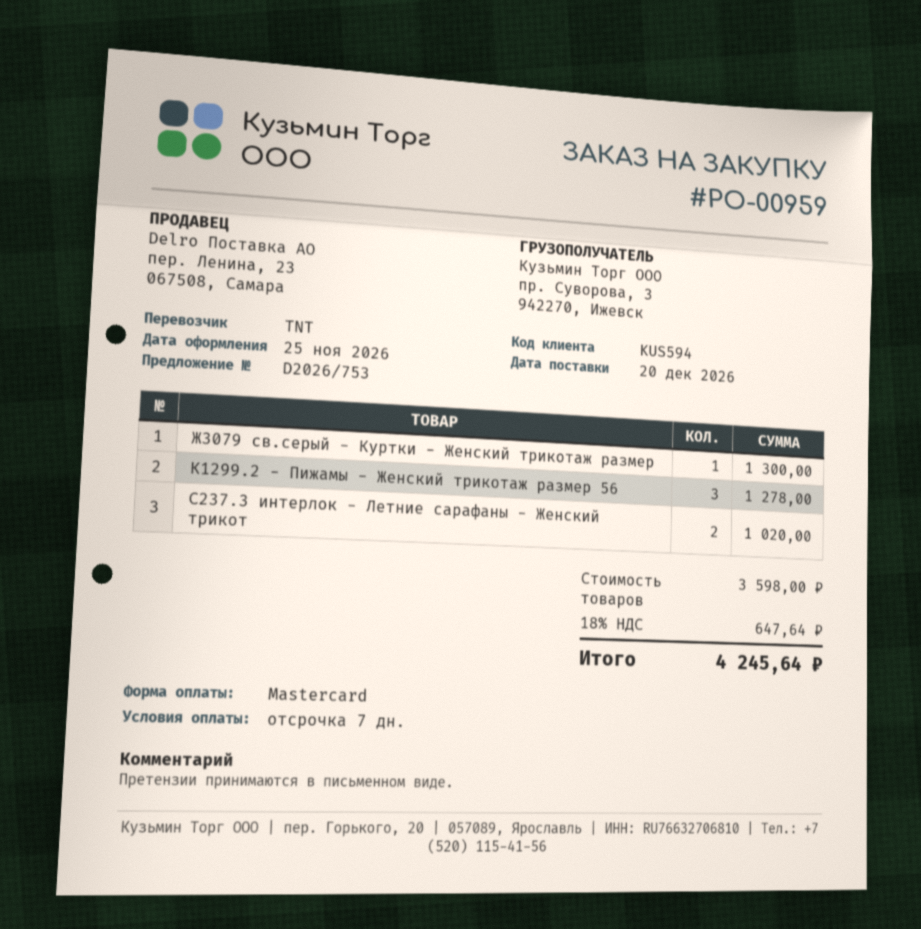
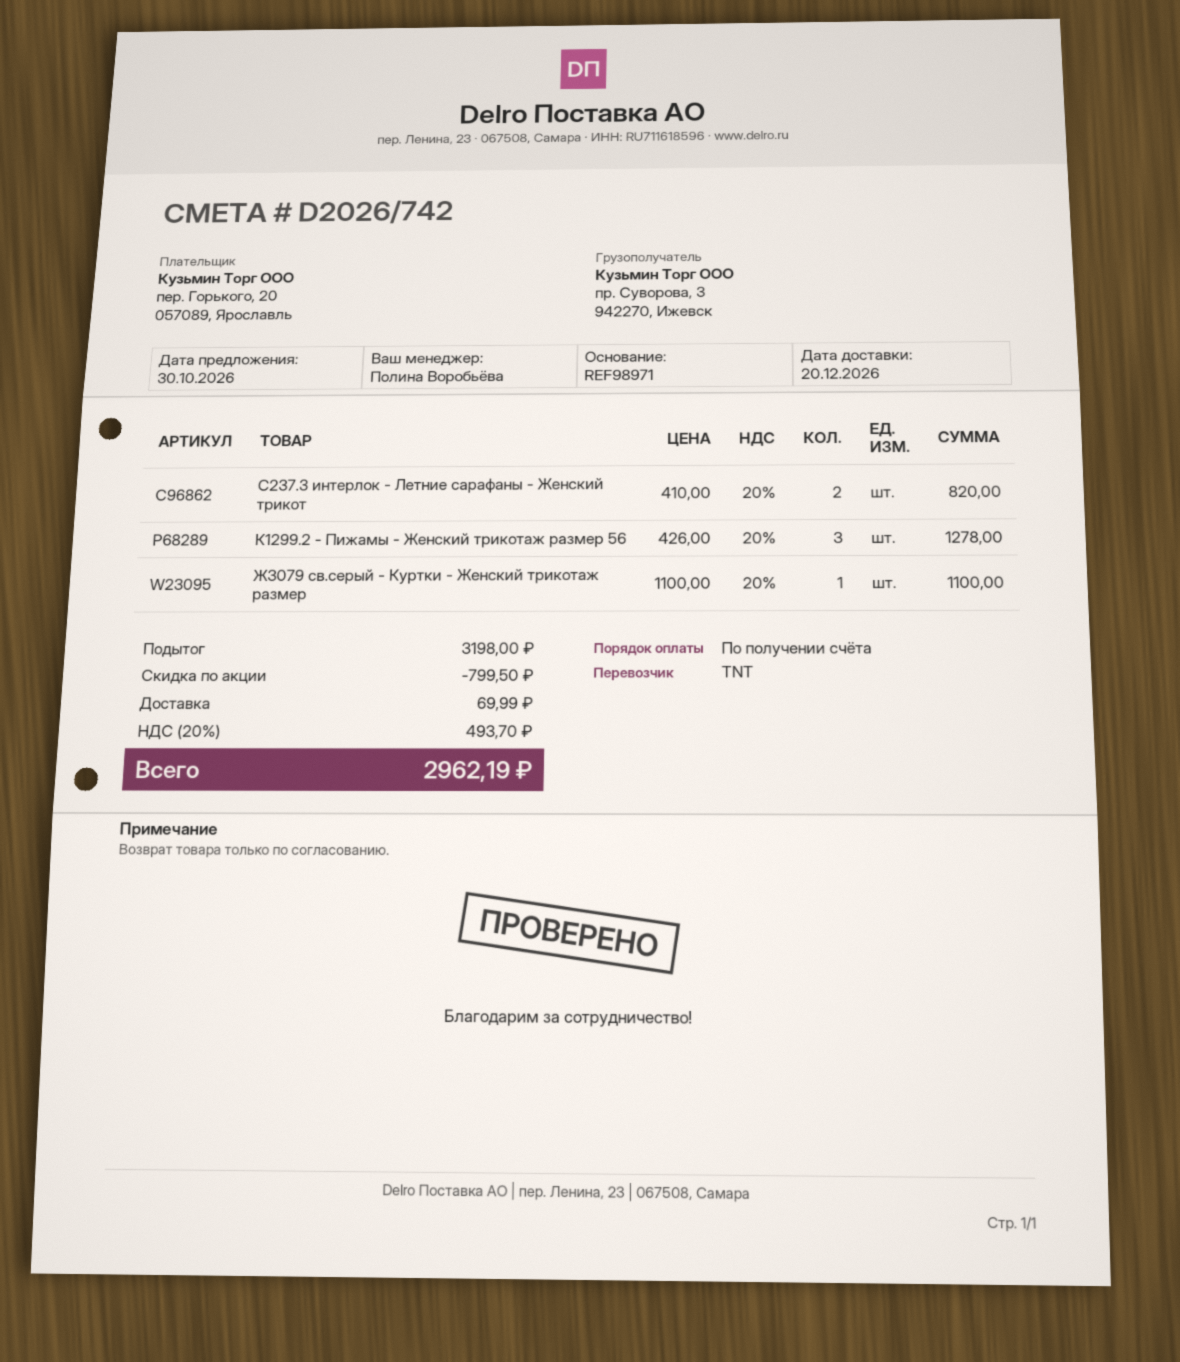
quote number: D2026/753 -> D2026/742
payment terms: 7 days -> on receipt
Ж3079 св.серый - Куртки - Женский трикотаж размер: 1 for 1300.00 -> 1 for 1100.00
С237.3 интерлок - Летние сарафаны - Женский трикот: 2 for 1020.00 -> 2 for 820.00
subtotal: 3598.00 -> 3198.00
discount: none -> 799.50
shipping: none -> 69.99
tax: 18% = 647.64 -> 20% = 493.70
total: 4245.64 -> 2962.19

